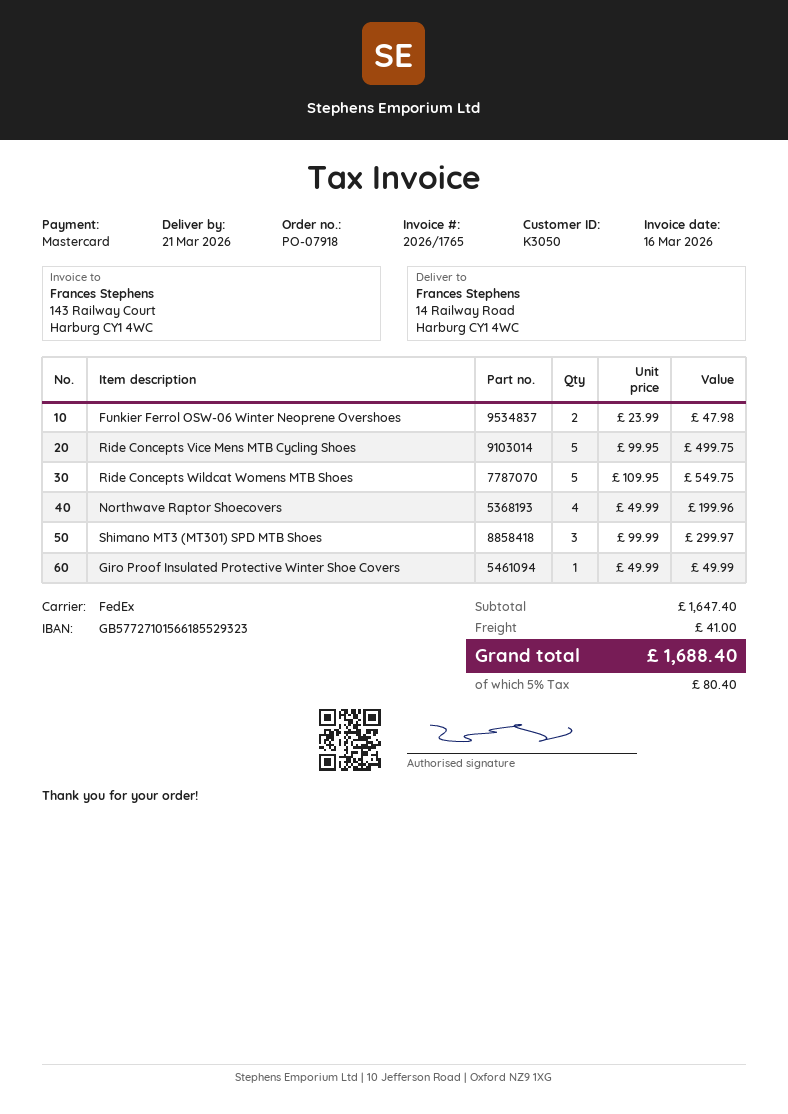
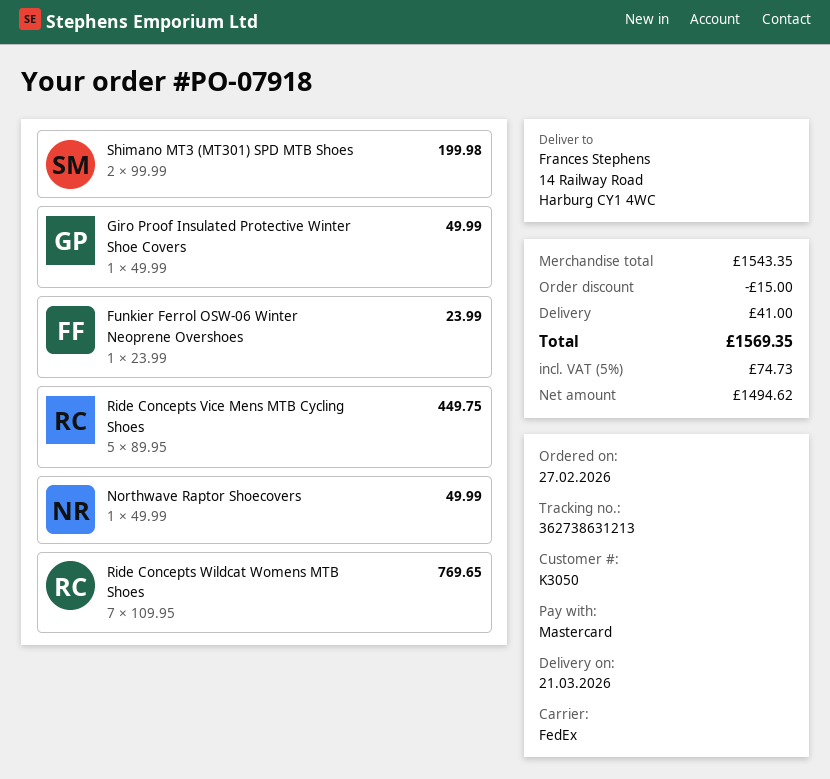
Funkier Ferrol OSW-06 Winter Neoprene Overshoes: 2 x 23.99 = 47.98 -> 1 x 23.99 = 23.99
Ride Concepts Vice Mens MTB Cycling Shoes: 5 x 99.95 = 499.75 -> 5 x 89.95 = 449.75
Ride Concepts Wildcat Womens MTB Shoes: 5 x 109.95 = 549.75 -> 7 x 109.95 = 769.65
Northwave Raptor Shoecovers: 4 x 49.99 = 199.96 -> 1 x 49.99 = 49.99
Shimano MT3 (MT301) SPD MTB Shoes: 3 x 99.99 = 299.97 -> 2 x 99.99 = 199.98
subtotal: 1647.40 -> 1543.35
discount: none -> 15.00
tax: 5% = 80.40 -> 5% = 74.73
total: 1688.40 -> 1569.35

